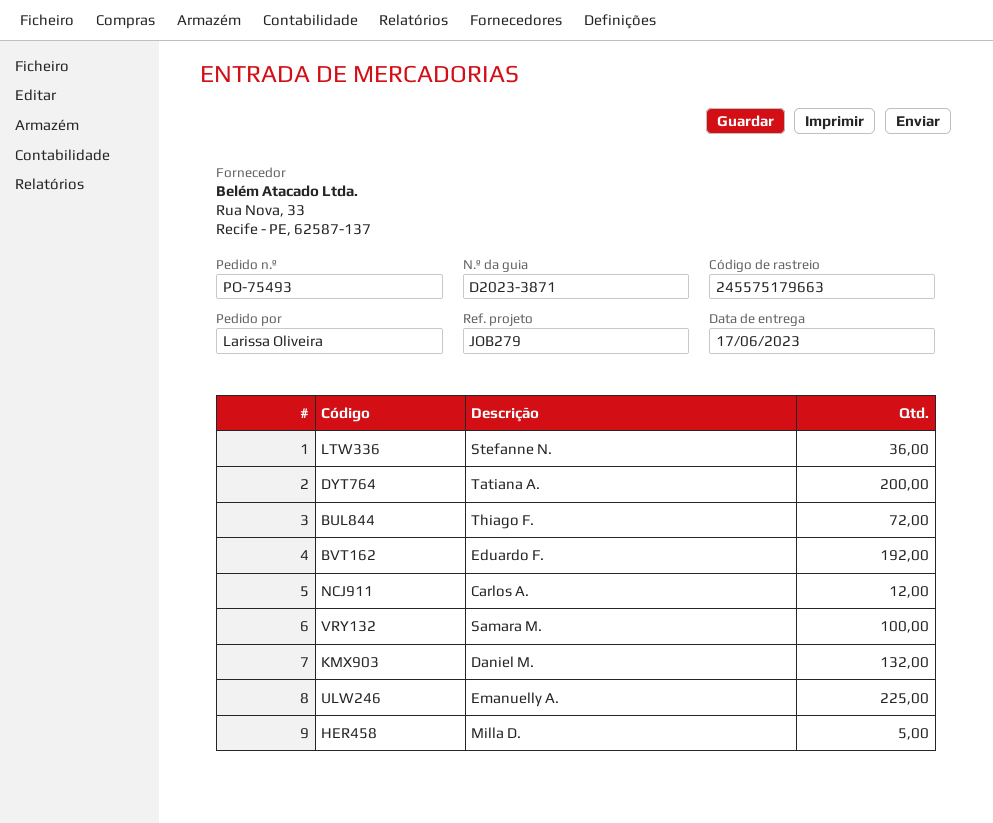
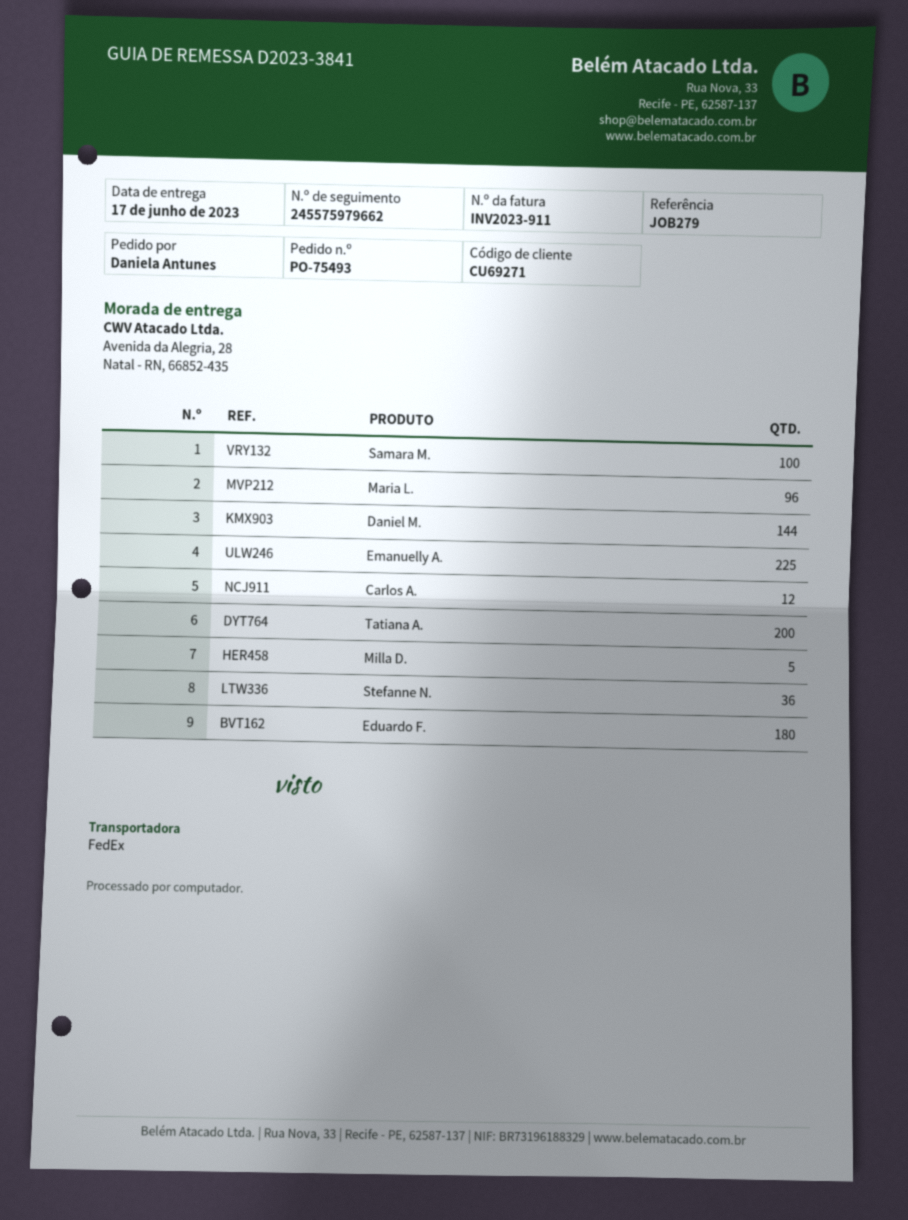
delivery note number: D2023-3871 -> D2023-3841
ordered by: Larissa Oliveira -> Daniela Antunes
tracking number: 245575179663 -> 245575979662
Thiago F.: 72 -> none
Eduardo F.: 192 -> 180
Daniel M.: 132 -> 144
Maria L.: none -> 96

